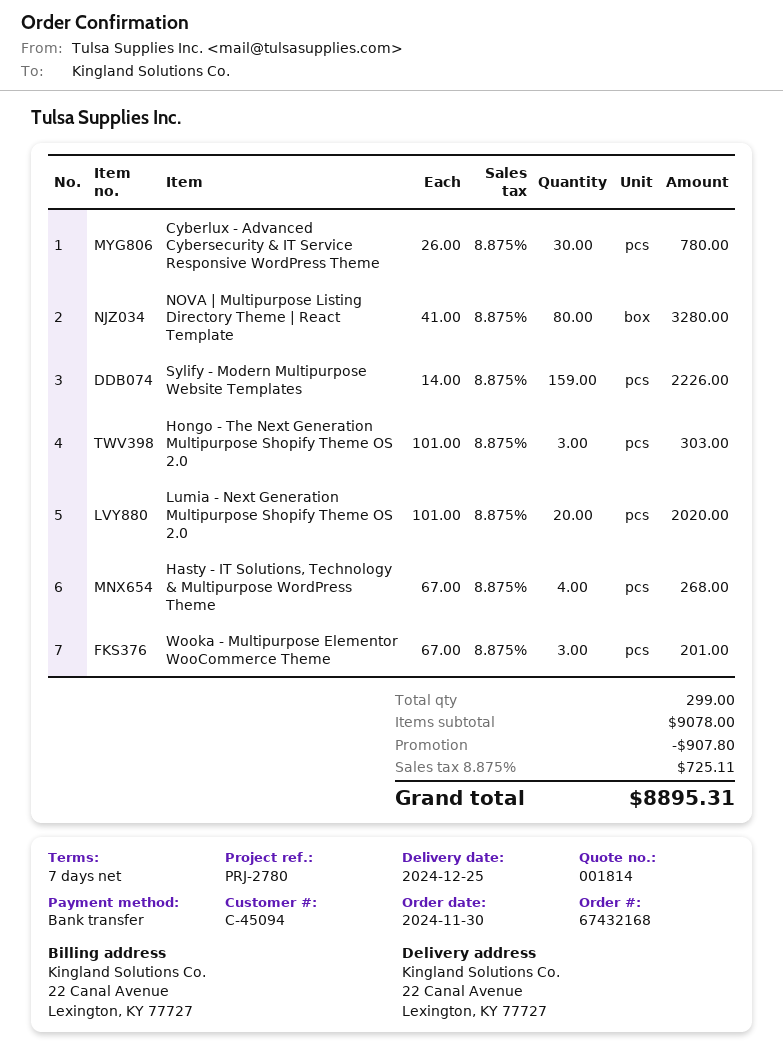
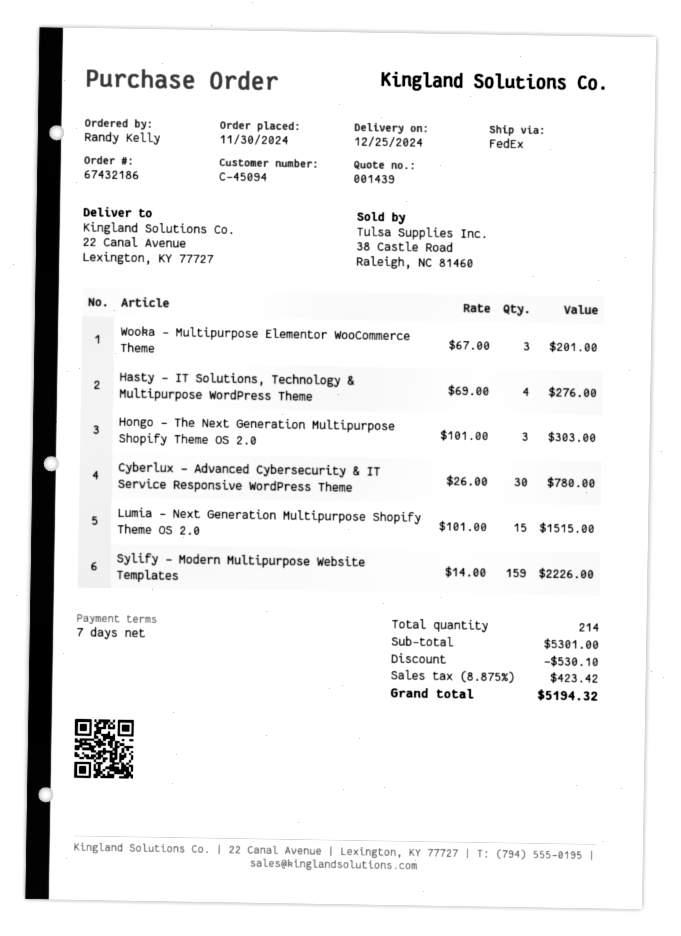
quote number: 001814 -> 001439
order number: 67432168 -> 67432186
NOVA | Multipurpose Listing Directory Theme | React Template: 80 x 41.00 = 3280.00 -> none
Lumia - Next Generation Multipurpose Shopify Theme OS 2.0: 20 x 101.00 = 2020.00 -> 15 x 101.00 = 1515.00
Hasty - IT Solutions, Technology & Multipurpose WordPress Theme: 4 x 67.00 = 268.00 -> 4 x 69.00 = 276.00
total quantity: 299 -> 214
subtotal: 9078.00 -> 5301.00
discount: 907.80 -> 530.10
tax: 8.875% = 725.11 -> 8.875% = 423.42
total: 8895.31 -> 5194.32

